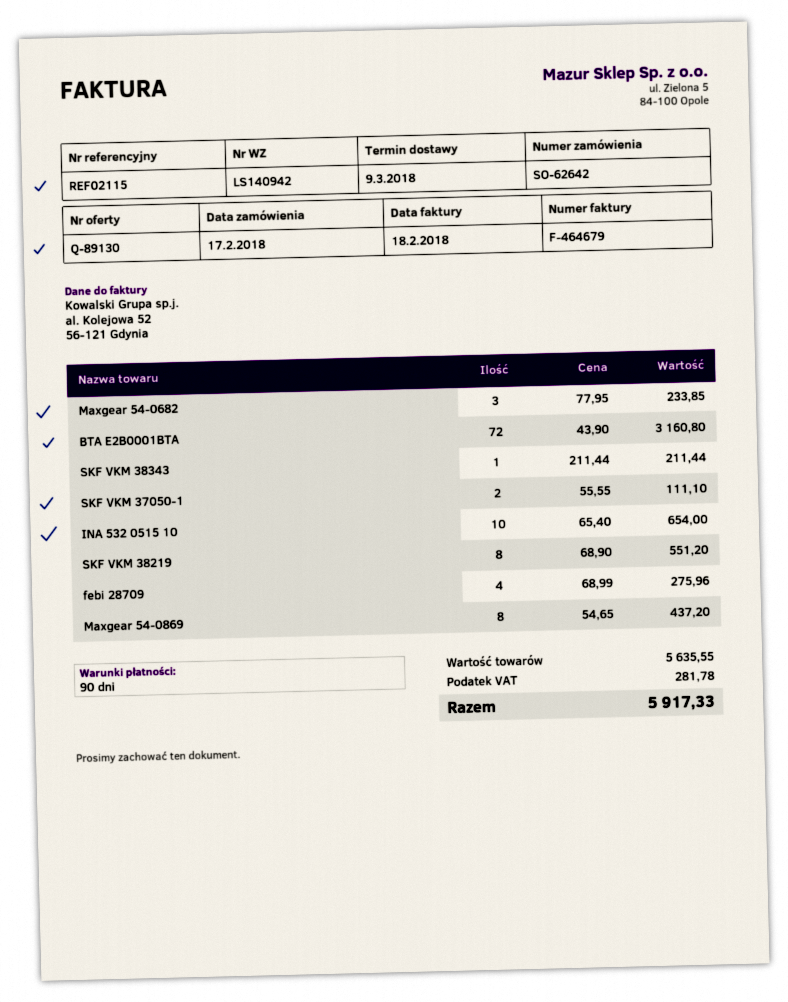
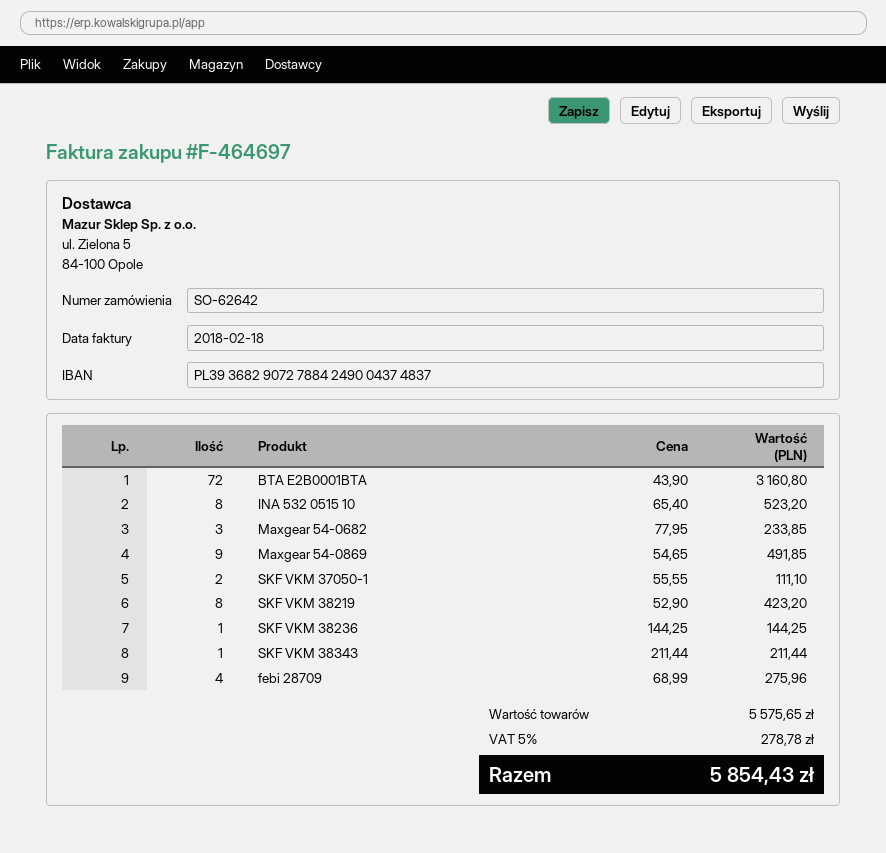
invoice number: F-464679 -> F-464697
INA 532 0515 10: 10 x 65.40 = 654.00 -> 8 x 65.40 = 523.20
SKF VKM 38219: 8 x 68.90 = 551.20 -> 8 x 52.90 = 423.20
Maxgear 54-0869: 8 x 54.65 = 437.20 -> 9 x 54.65 = 491.85
SKF VKM 38236: none -> 1 x 144.25 = 144.25
subtotal: 5635.55 -> 5575.65
tax: 281.78 -> 278.78
total: 5917.33 -> 5854.43

